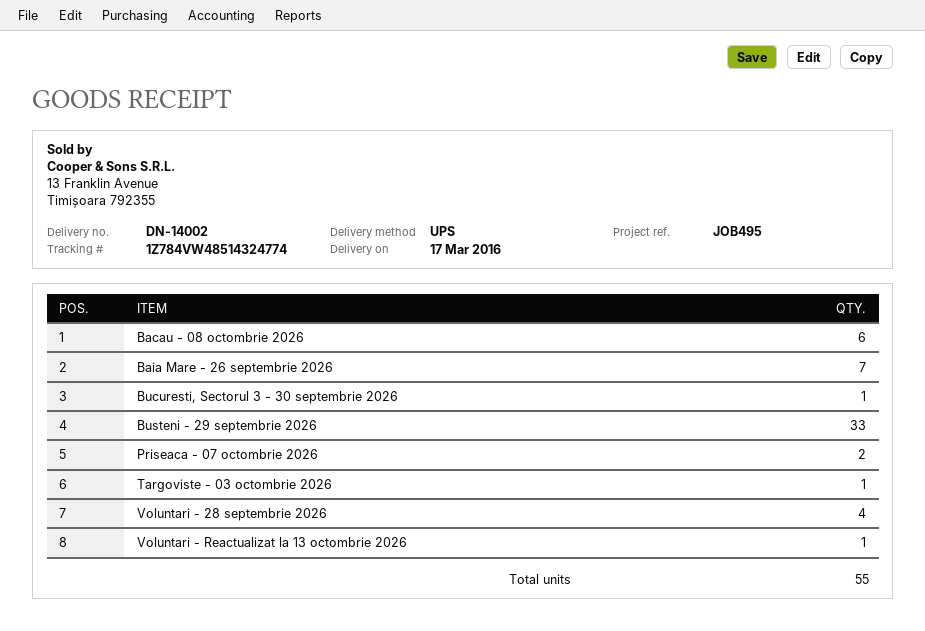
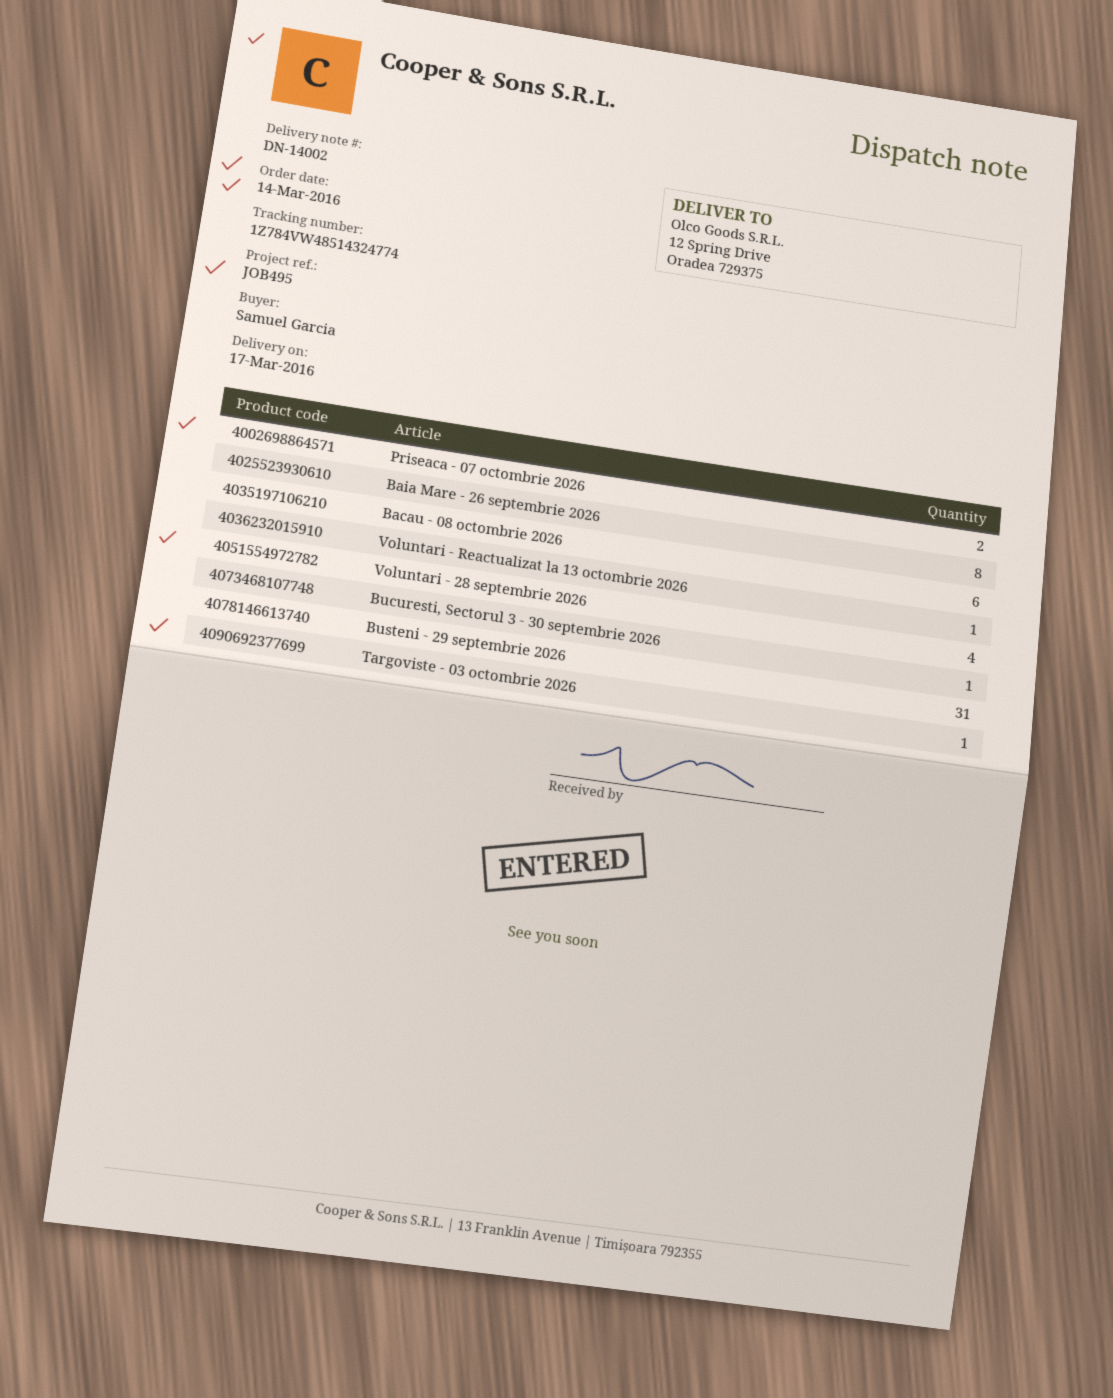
Baia Mare - 26 septembrie 2026: 7 -> 8
Busteni - 29 septembrie 2026: 33 -> 31

